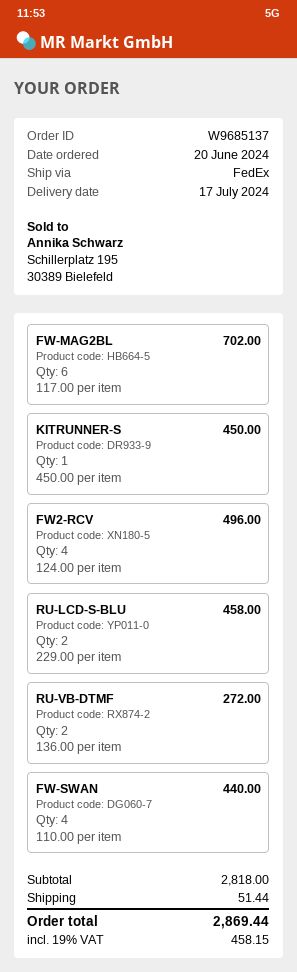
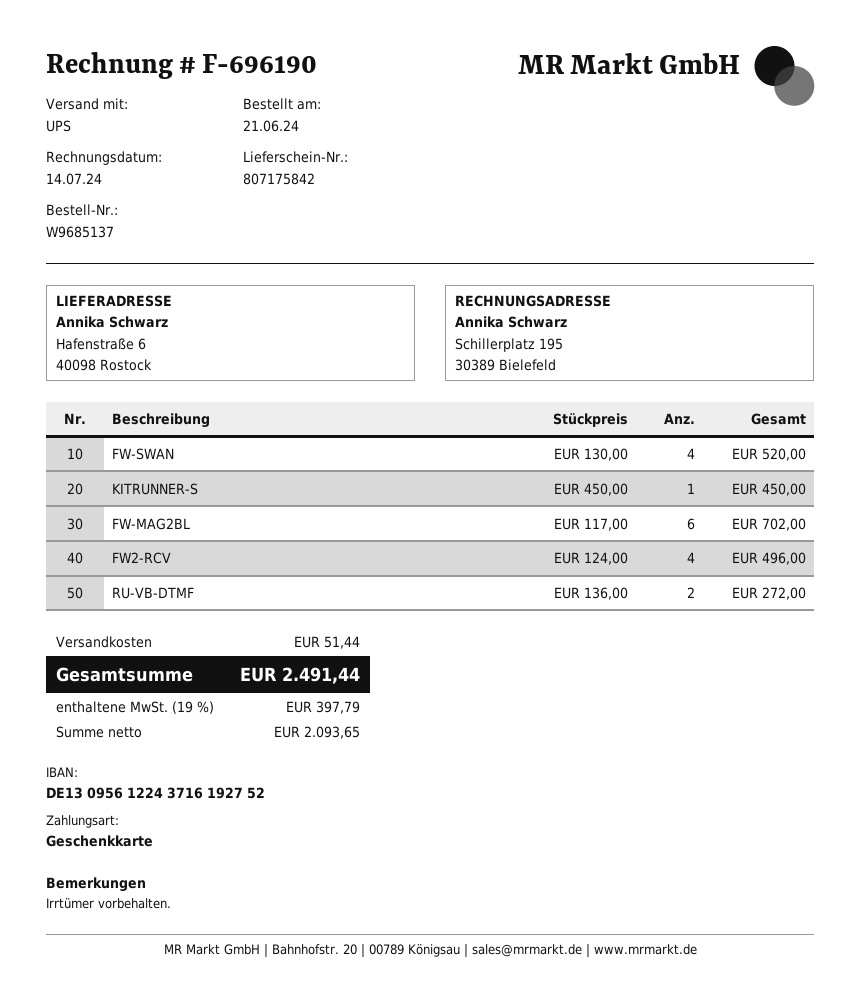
order date: 2024-06-20 -> 2024-06-21
shipping method: FedEx -> UPS
RU-LCD-S-BLU: 2 x 229.00 = 458.00 -> none
FW-SWAN: 4 x 110.00 = 440.00 -> 4 x 130.00 = 520.00
tax: 19% = 458.15 -> 19% = 397.79
total: 2869.44 -> 2491.44

